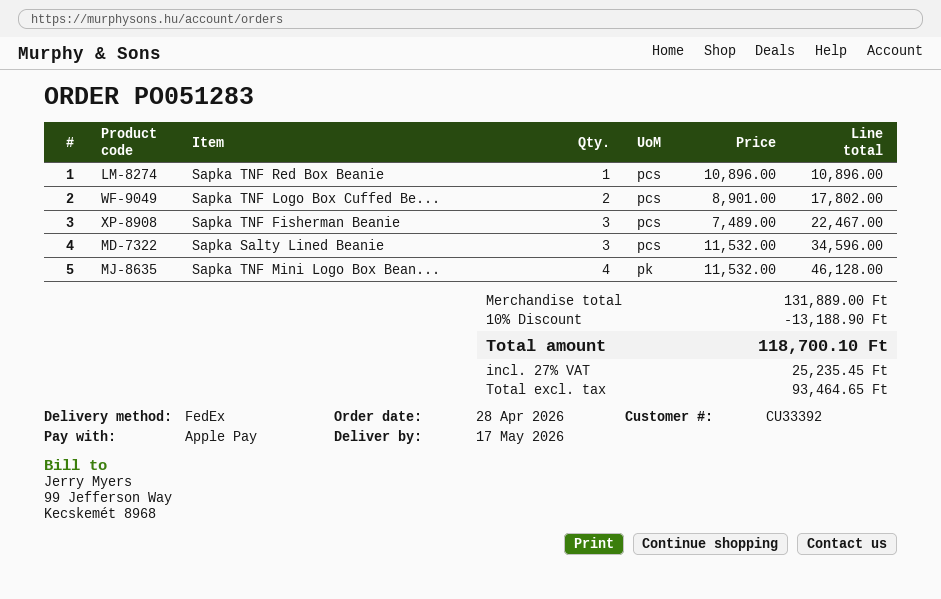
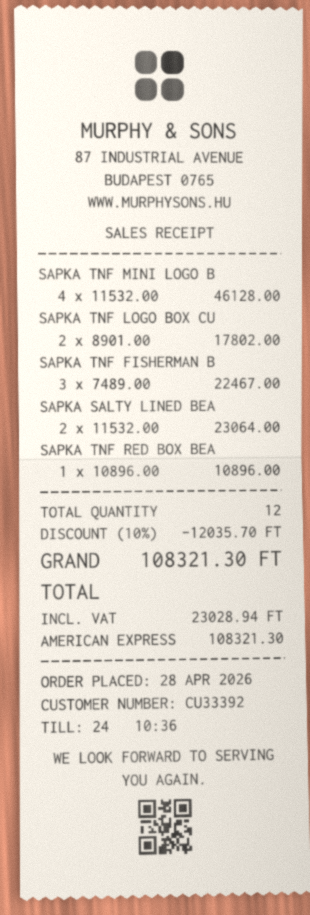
payment method: Apple Pay -> American Express
Sapka Salty Lined Beanie: 3 x 11532.00 = 34596.00 -> 2 x 11532.00 = 23064.00
discount: 10% = 13188.90 -> 10% = 12035.70
tax: 25235.45 -> 23028.94
total: 118700.10 -> 108321.30

